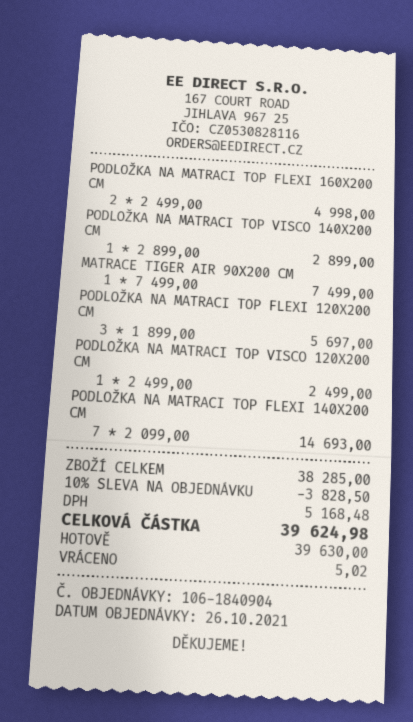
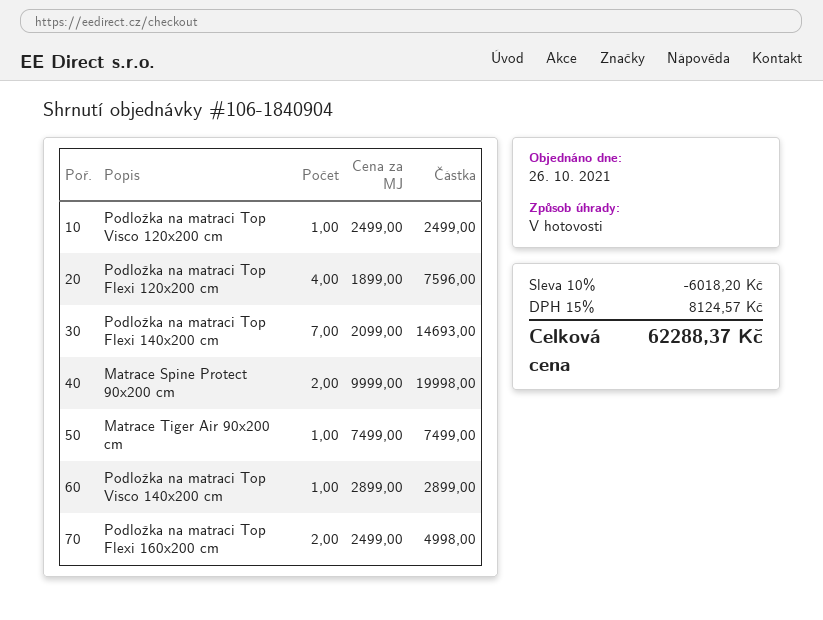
PODLOŽKA NA MATRACI TOP FLEXI 120X200 CM: 3 x 1899.00 = 5697.00 -> 4 x 1899.00 = 7596.00
Matrace Spine Protect 90x200 cm: none -> 2 x 9999.00 = 19998.00
discount: 10% = 3828.50 -> 10% = 6018.20
tax: 5168.48 -> 8124.57
total: 39624.98 -> 62288.37

